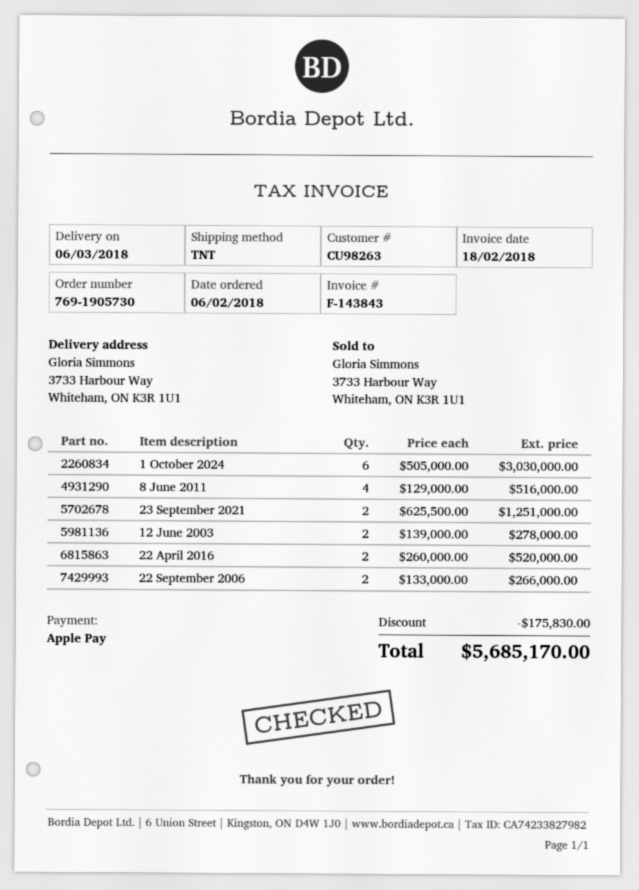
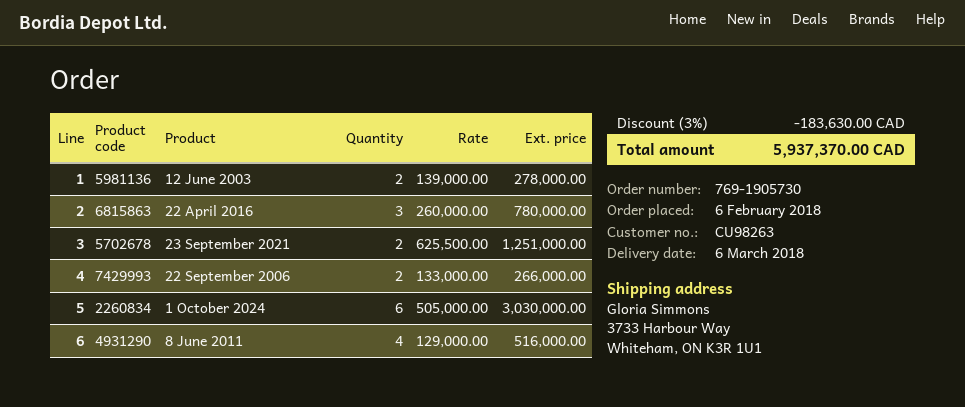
22 April 2016: 2 x 260000.00 = 520000.00 -> 3 x 260000.00 = 780000.00
discount: 175830.00 -> 183630.00
total: 5685170.00 -> 5937370.00

